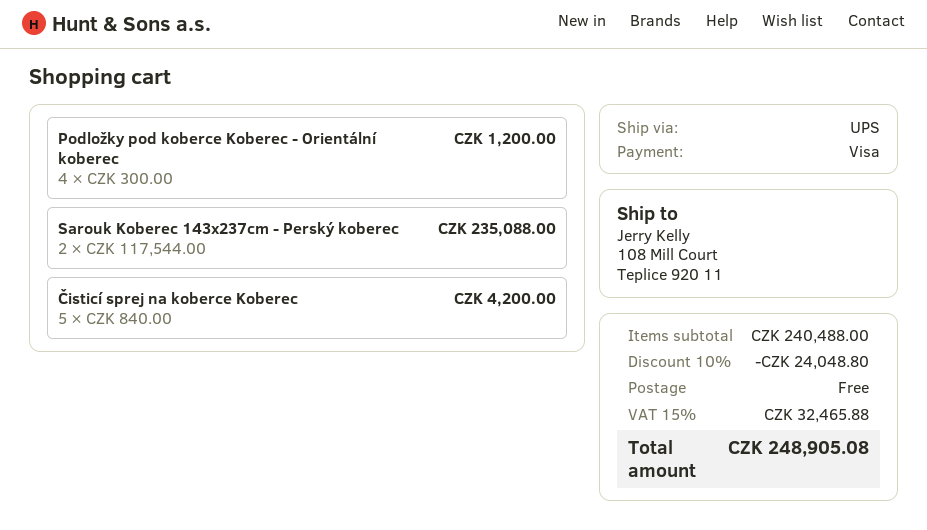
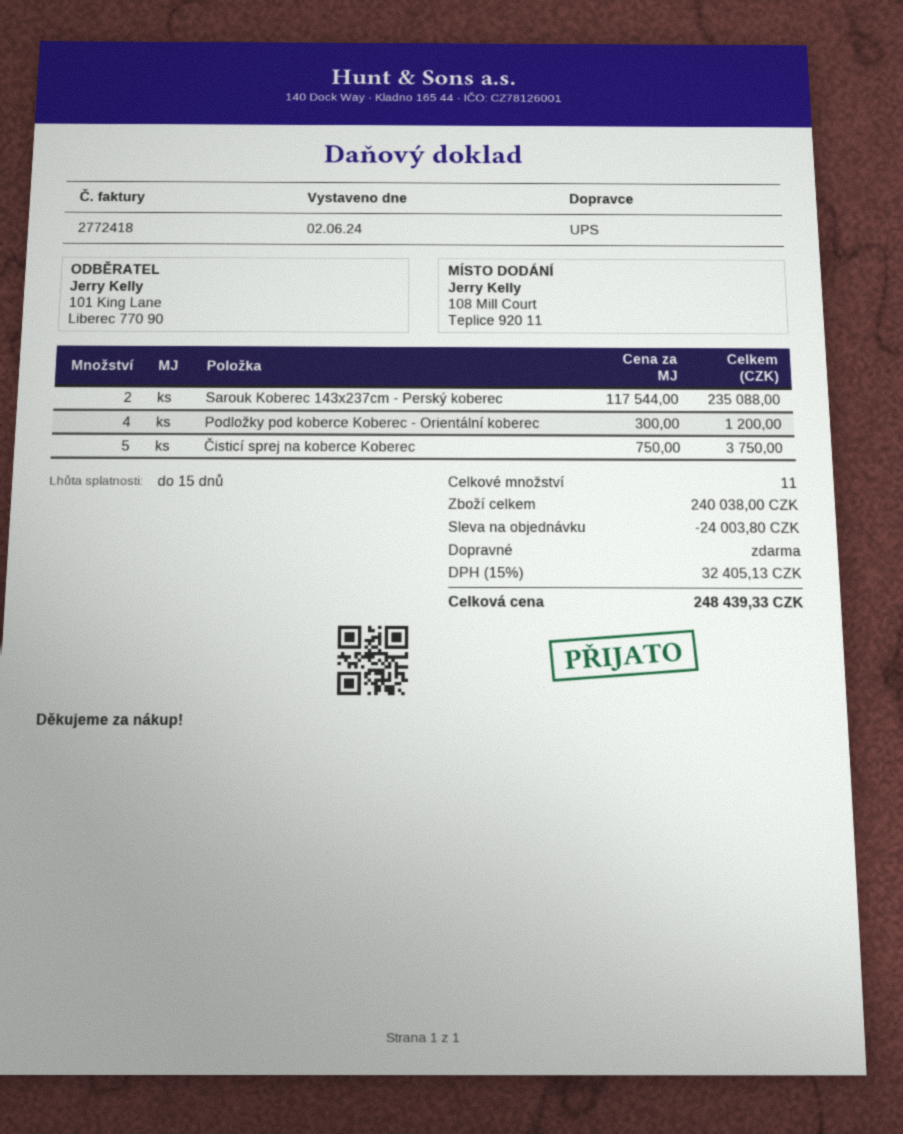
Čisticí sprej na koberce Koberec: 5 x 840.00 = 4200.00 -> 5 x 750.00 = 3750.00
subtotal: 240488.00 -> 240038.00
discount: 24048.80 -> 24003.80
tax: 15% = 32465.88 -> 15% = 32405.13
total: 248905.08 -> 248439.33

